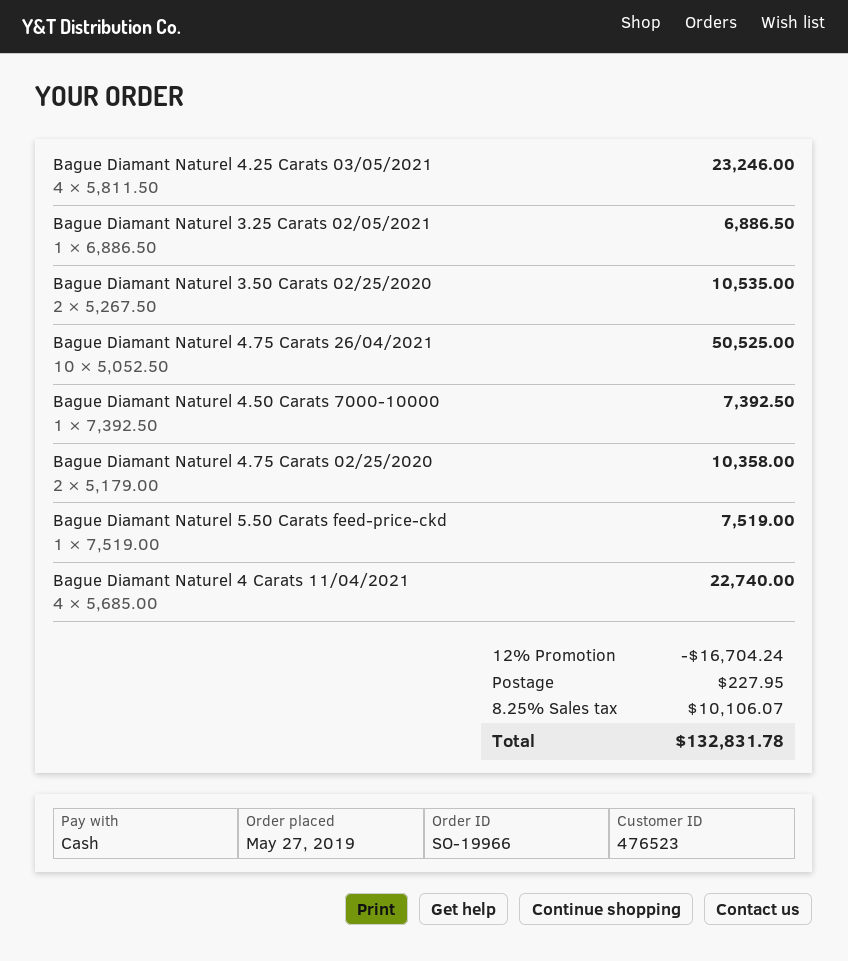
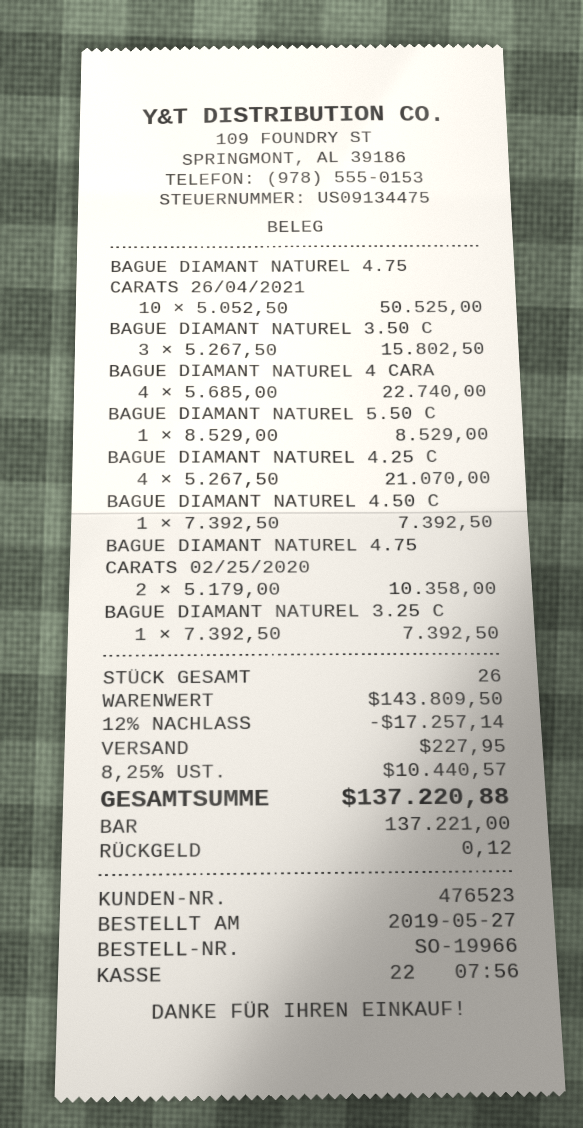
Bague Diamant Naturel 4.25 Carats 03/05/2021: 4 x 5811.50 = 23246.00 -> 4 x 5267.50 = 21070.00
Bague Diamant Naturel 3.25 Carats 02/05/2021: 1 x 6886.50 = 6886.50 -> 1 x 7392.50 = 7392.50
Bague Diamant Naturel 3.50 Carats 02/25/2020: 2 x 5267.50 = 10535.00 -> 3 x 5267.50 = 15802.50
Bague Diamant Naturel 5.50 Carats feed-price-ckd: 1 x 7519.00 = 7519.00 -> 1 x 8529.00 = 8529.00
discount: 12% = 16704.24 -> 12% = 17257.14
tax: 8.25% = 10106.07 -> 8.25% = 10440.57
total: 132831.78 -> 137220.88

